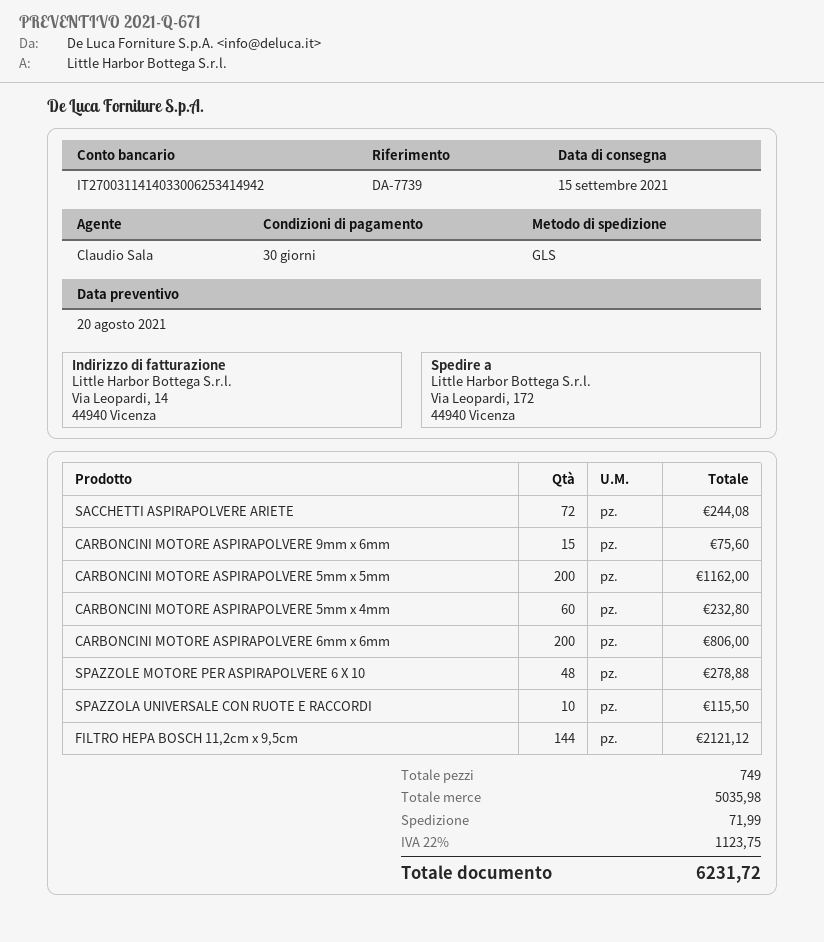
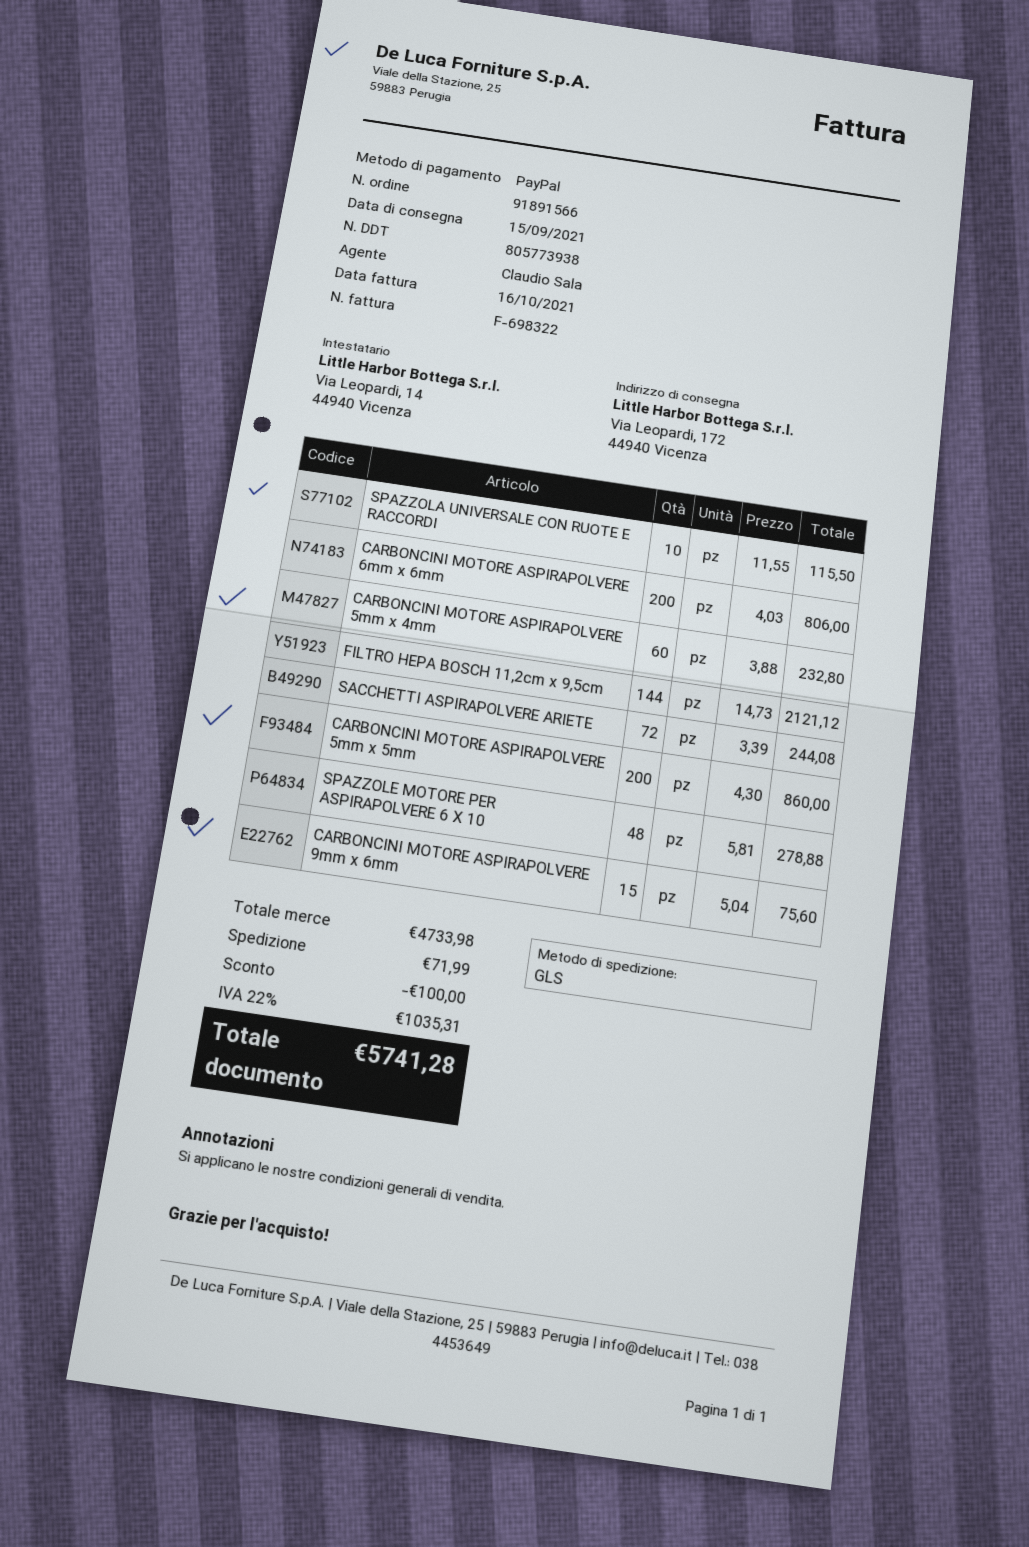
CARBONCINI MOTORE ASPIRAPOLVERE 5mm x 5mm: 200 for 1162.00 -> 200 for 860.00
subtotal: 5035.98 -> 4733.98
discount: none -> 100.00
tax: 22% = 1123.75 -> 22% = 1035.31
total: 6231.72 -> 5741.28

